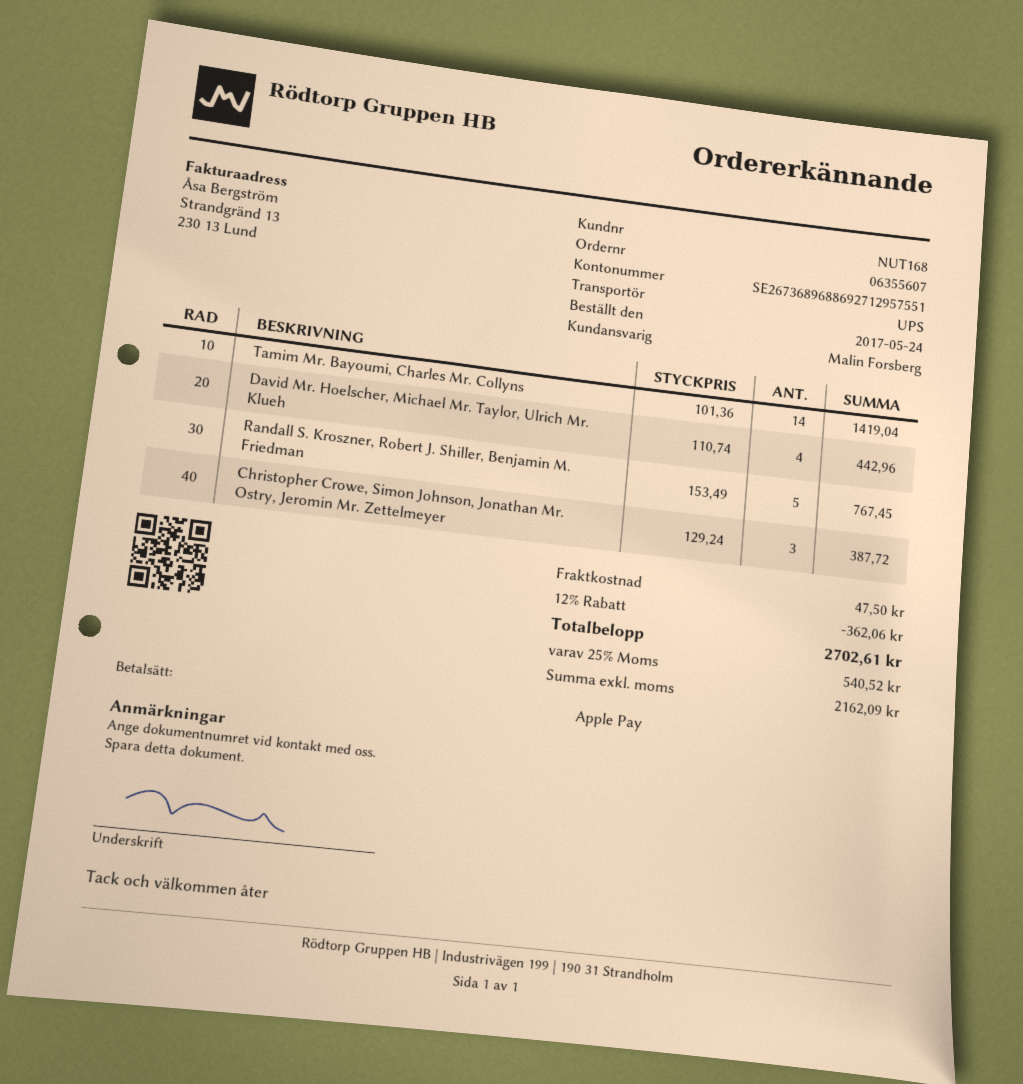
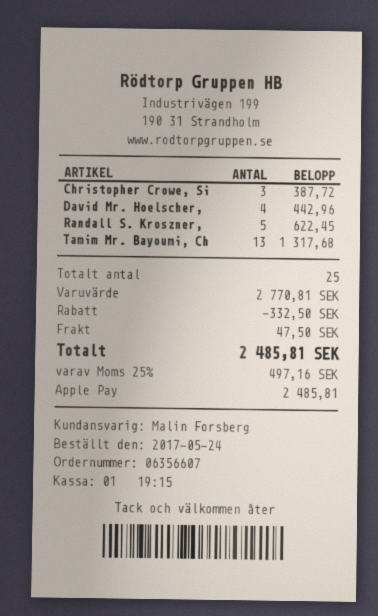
order number: 06355607 -> 06356607
Tamim Mr. Bayoumi, Charles Mr. Collyns: 14 for 1419.04 -> 13 for 1317.68
Randall S. Kroszner, Robert J. Shiller, Benjamin M. Friedman: 5 for 767.45 -> 5 for 622.45
discount: 362.06 -> 332.50
tax: 25% = 540.52 -> 25% = 497.16
total: 2702.61 -> 2485.81

